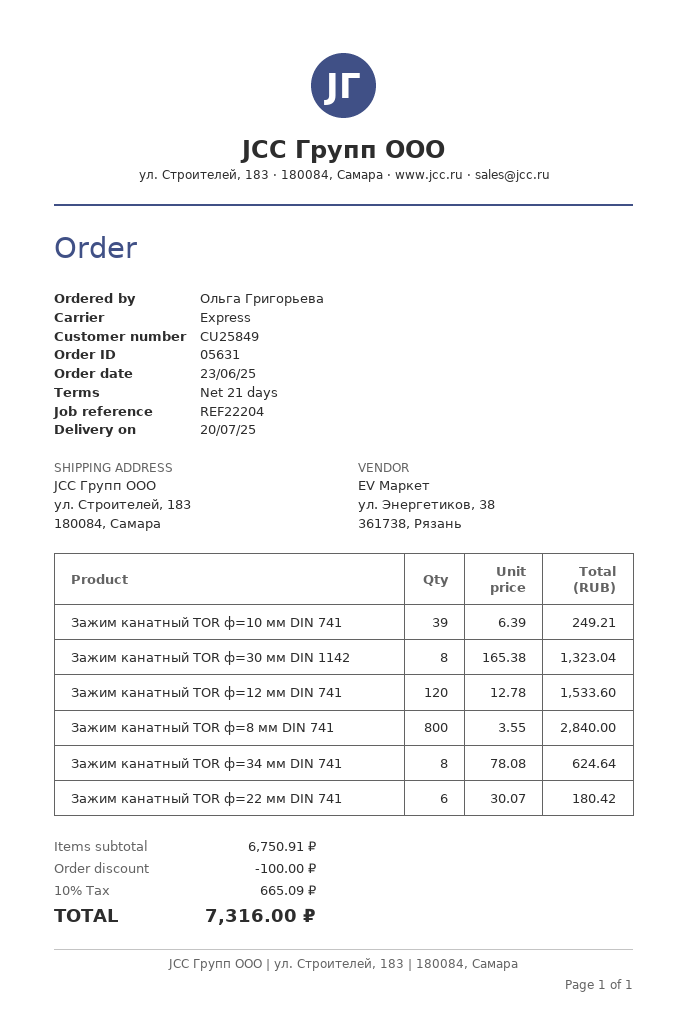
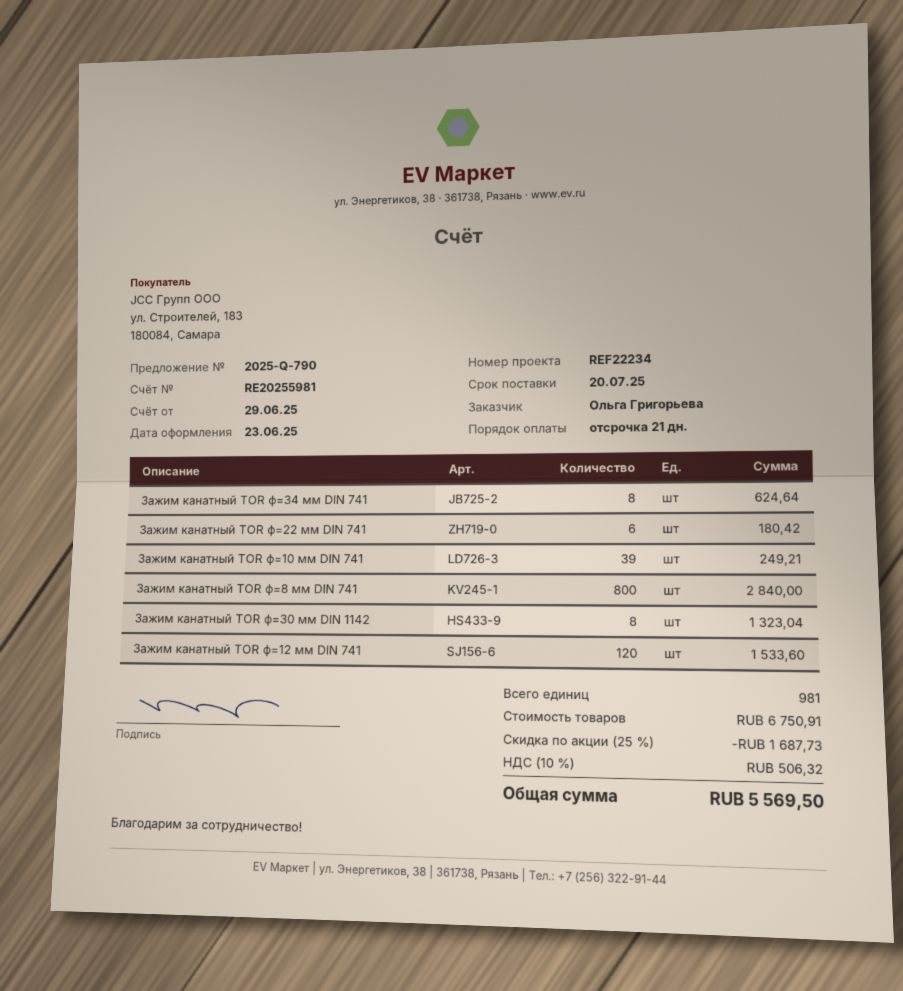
reference: REF22204 -> REF22234
discount: 100.00 -> 1687.73
tax: 10% = 665.09 -> 10% = 506.32
total: 7316.00 -> 5569.50

